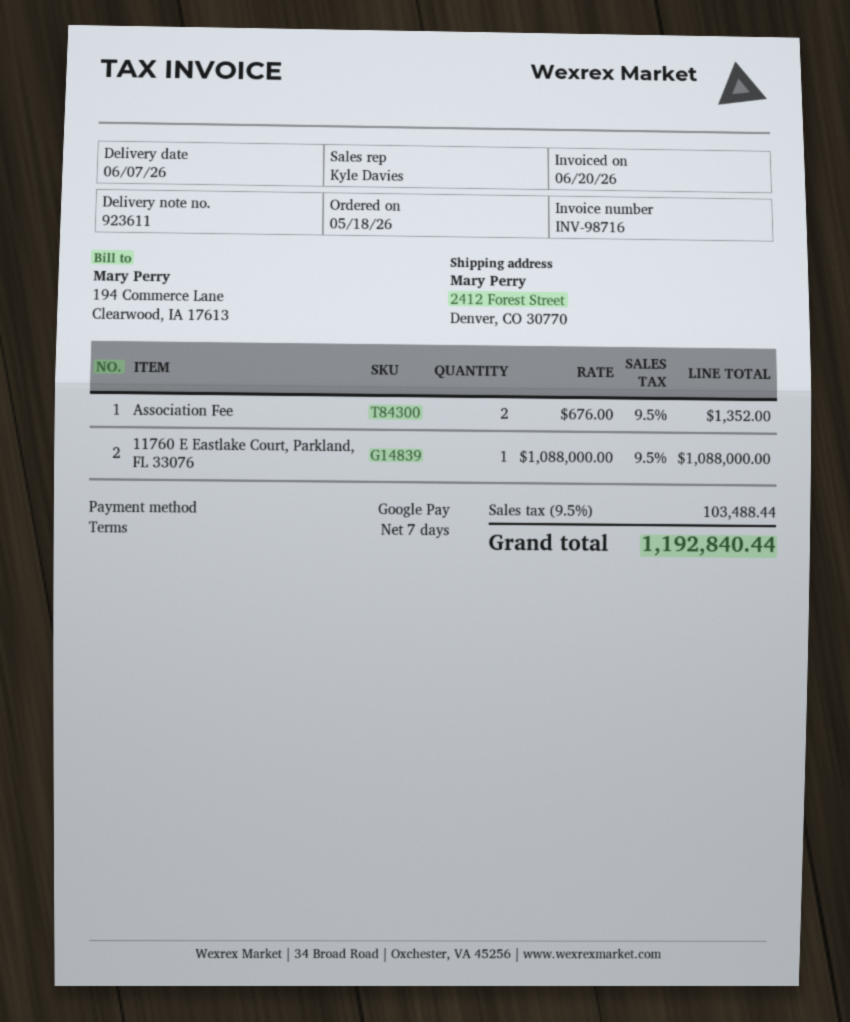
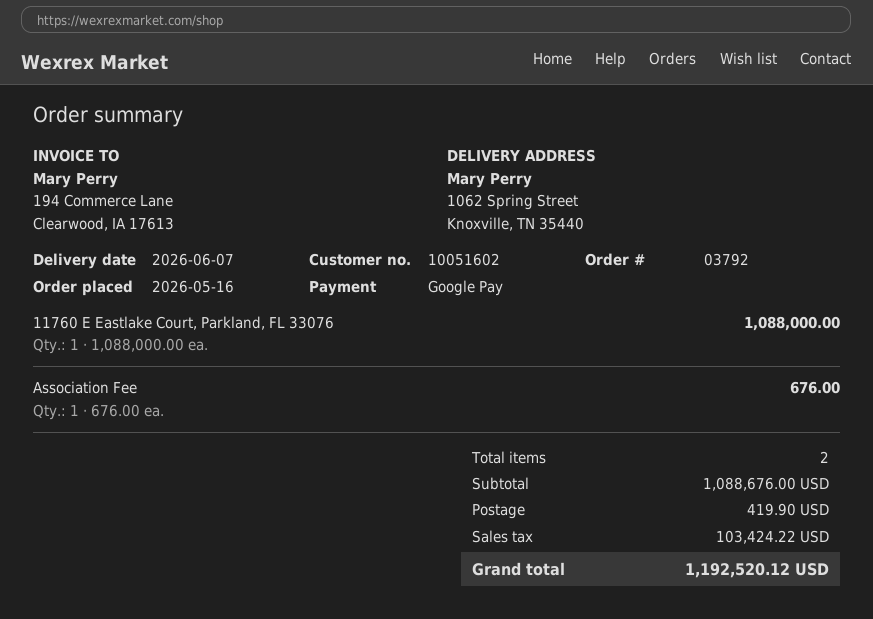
order date: 2026-05-18 -> 2026-05-16
ship to: 2412 Forest Street, Denver, CO 30770 -> 1062 Spring Street, Knoxville, TN 35440
Association Fee: 2 x 676.00 = 1352.00 -> 1 x 676.00 = 676.00
shipping: none -> 419.90
tax: 103488.44 -> 103424.22
total: 1192840.44 -> 1192520.12

